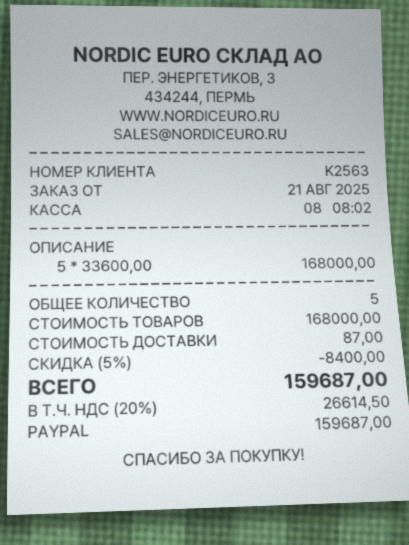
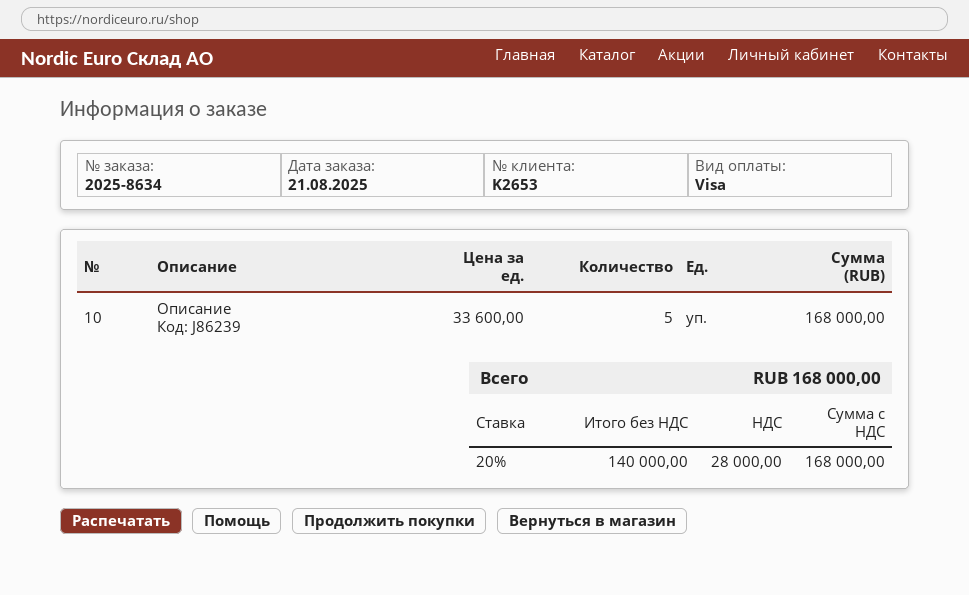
customer number: K2563 -> K2653
payment method: PayPal -> Visa
discount: 5% = 8400.00 -> none
shipping: 87.00 -> none
tax: 20% = 26614.50 -> 20% = 28000.00
total: 159687.00 -> 168000.00

